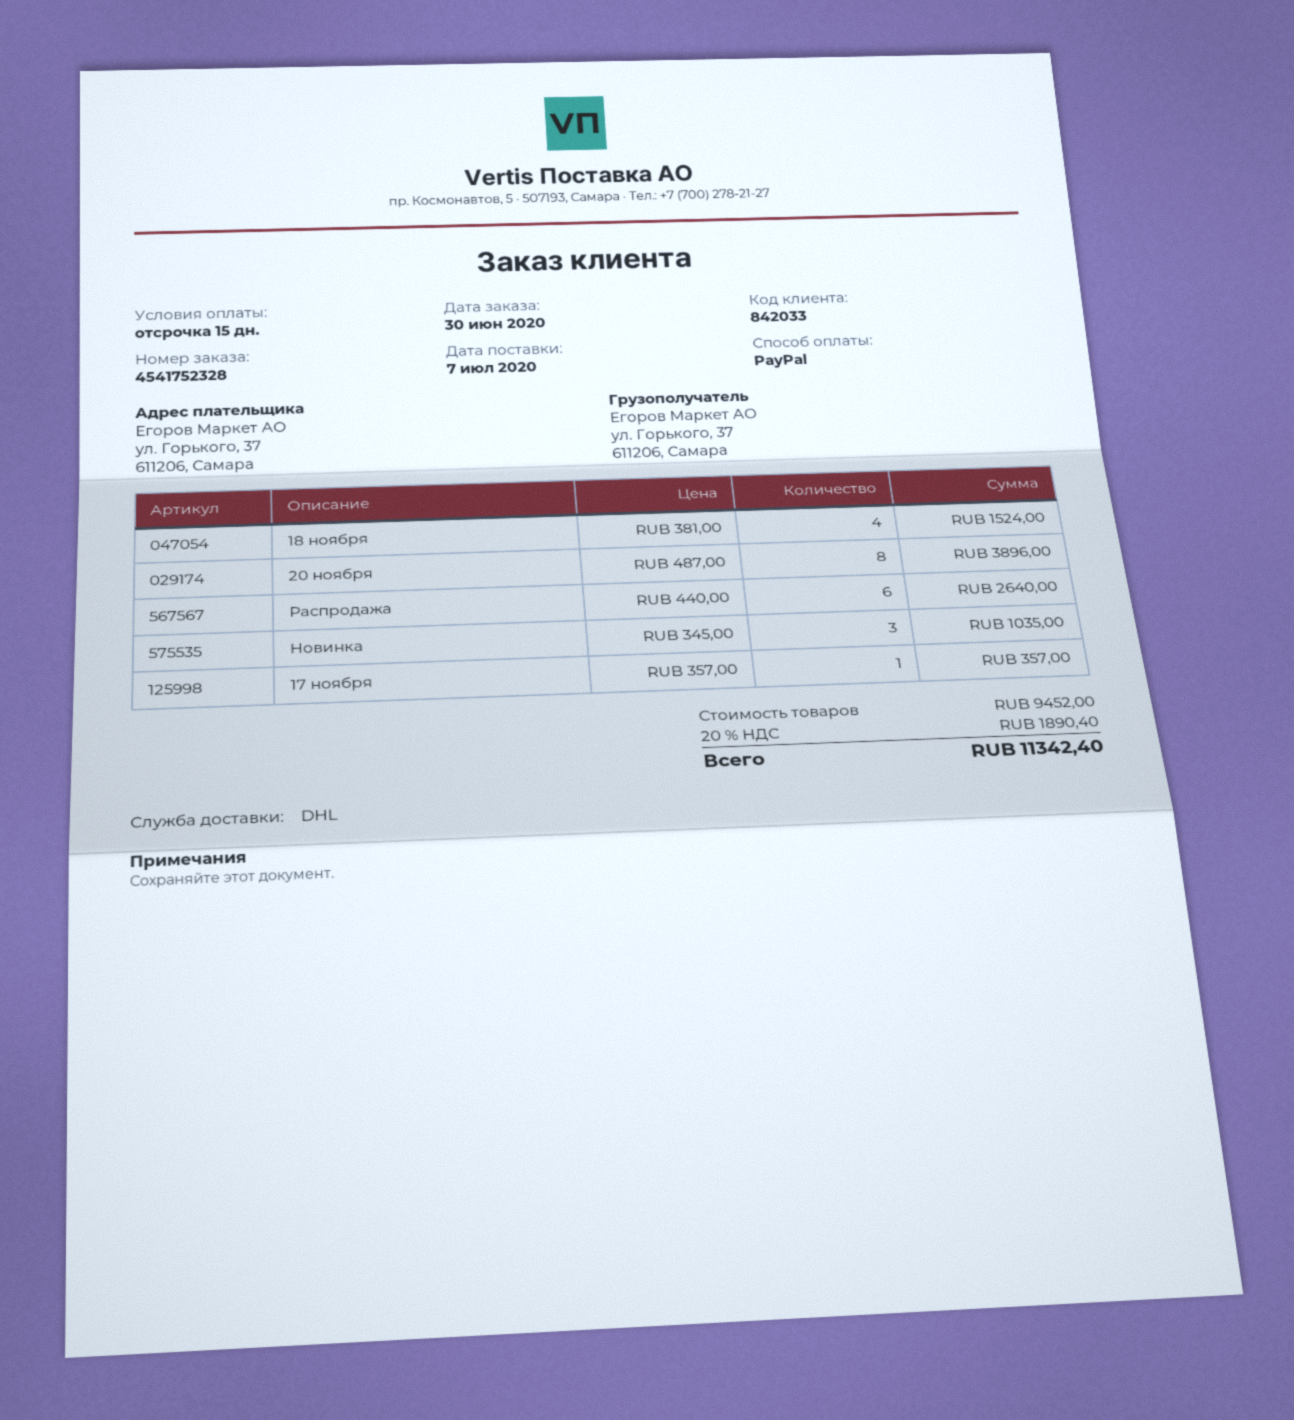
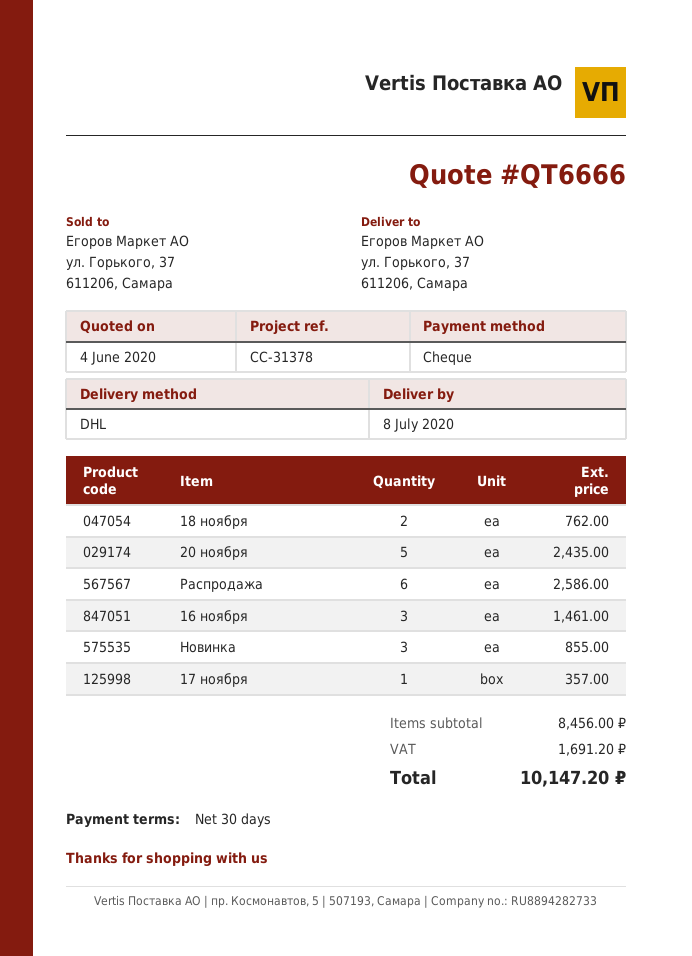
delivery date: 2020-07-07 -> 2020-07-08
payment terms: 15 days -> 30 days
payment method: PayPal -> cheque
18 ноября: 4 for 1524.00 -> 2 for 762.00
20 ноября: 8 for 3896.00 -> 5 for 2435.00
Распродажа: 6 for 2640.00 -> 6 for 2586.00
Новинка: 3 for 1035.00 -> 3 for 855.00
16 ноября: none -> 3 for 1461.00
subtotal: 9452.00 -> 8456.00
tax: 1890.40 -> 1691.20
total: 11342.40 -> 10147.20

